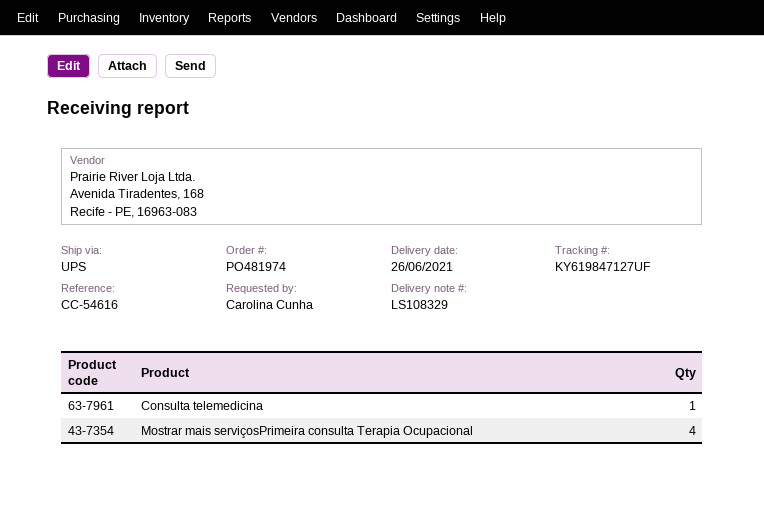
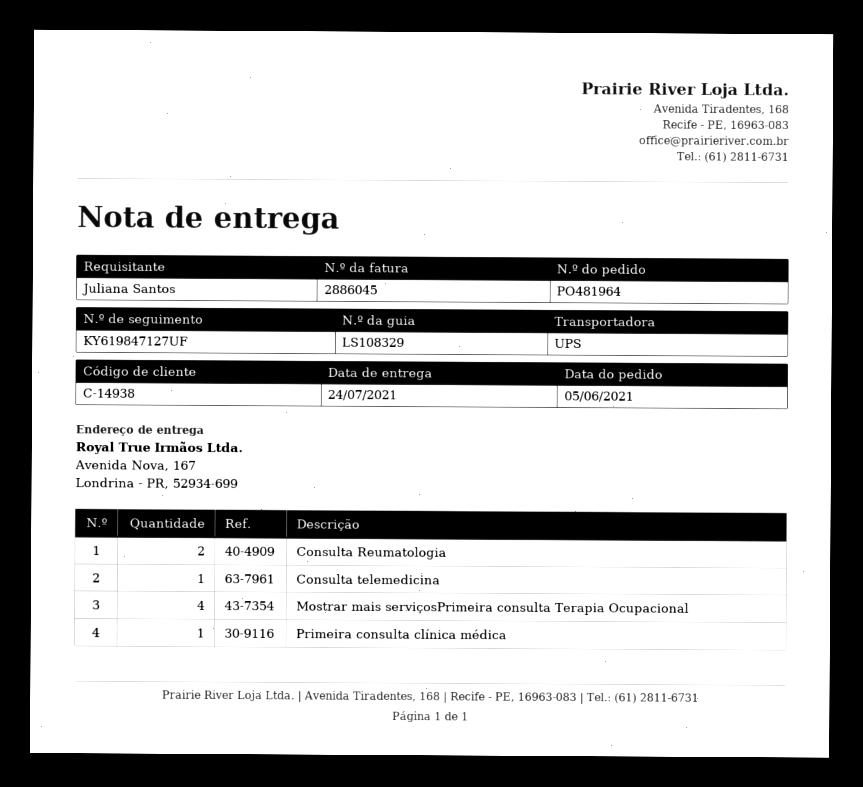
order number: PO481974 -> PO481964
delivery date: 2021-06-26 -> 2021-07-24
ordered by: Carolina Cunha -> Juliana Santos
Consulta Reumatologia: none -> 2
Primeira consulta clínica médica: none -> 1

